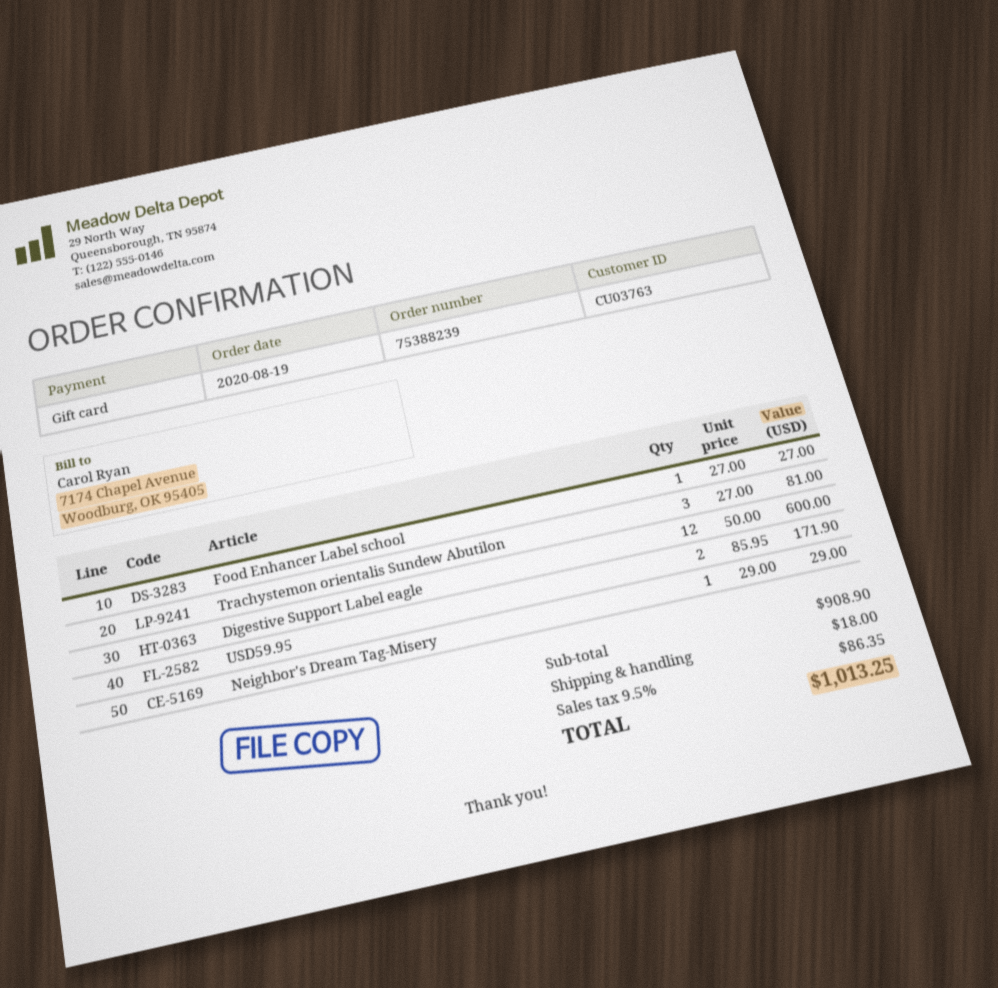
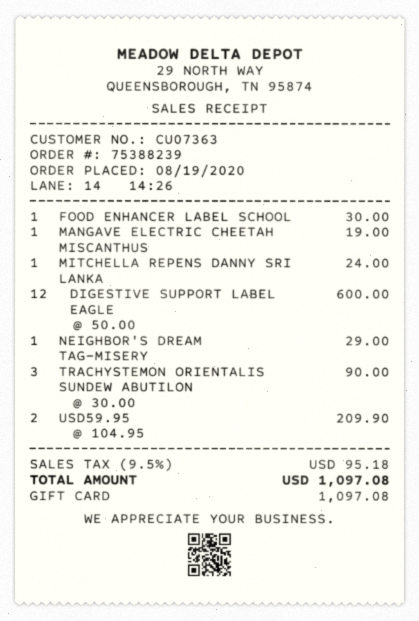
customer number: CU03763 -> CU07363
Food Enhancer Label school: 1 x 27.00 = 27.00 -> 1 x 30.00 = 30.00
Trachystemon orientalis Sundew Abutilon: 3 x 27.00 = 81.00 -> 3 x 30.00 = 90.00
USD59.95: 2 x 85.95 = 171.90 -> 2 x 104.95 = 209.90
MANGAVE ELECTRIC CHEETAH MISCANTHUS: none -> 1 x 19.00 = 19.00
MITCHELLA REPENS DANNY SRI LANKA: none -> 1 x 24.00 = 24.00
shipping: 18.00 -> none
tax: 9.5% = 86.35 -> 9.5% = 95.18
total: 1013.25 -> 1097.08

